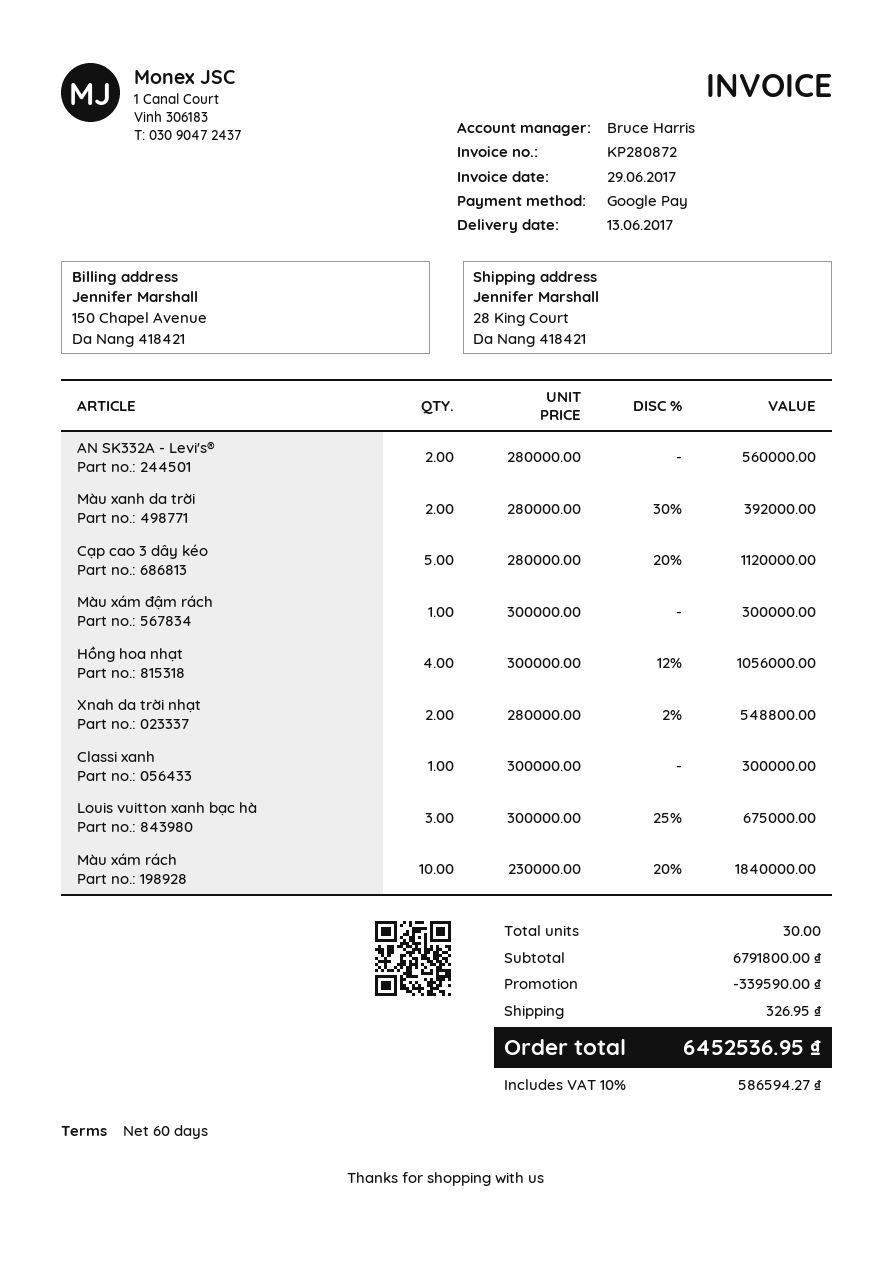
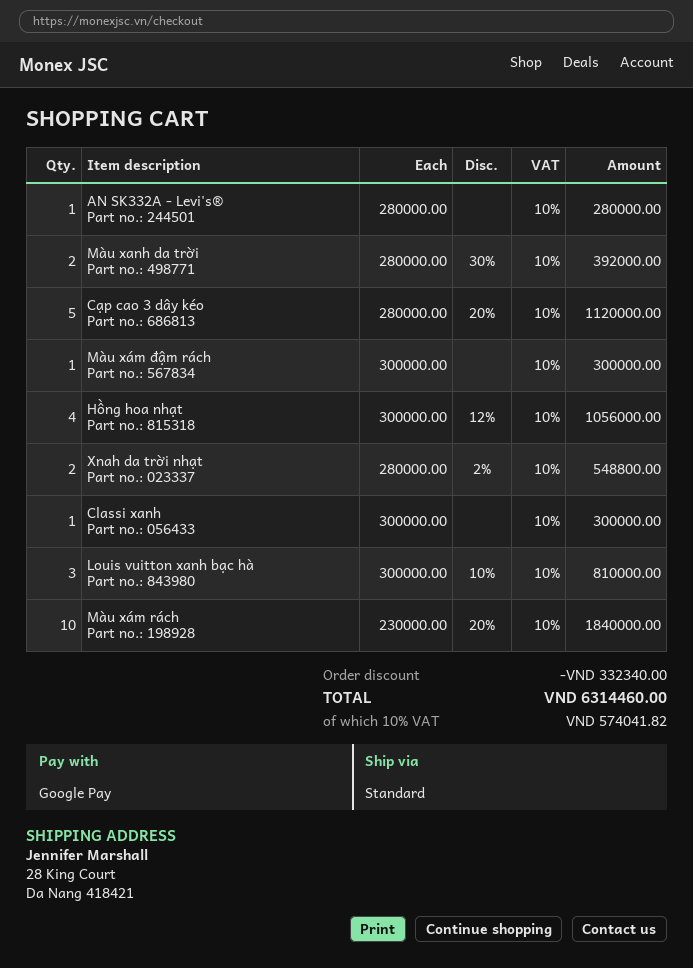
AN SK332A - Levi's®: 2 x 280000.00 = 560000.00 -> 1 x 280000.00 = 280000.00
Louis vuitton xanh bạc hà: 3 x 300000.00 - 25% = 675000.00 -> 3 x 300000.00 - 10% = 810000.00
discount: 339590.00 -> 332340.00
shipping: 326.95 -> none
tax: 10% = 586594.27 -> 10% = 574041.82
total: 6452536.95 -> 6314460.00

